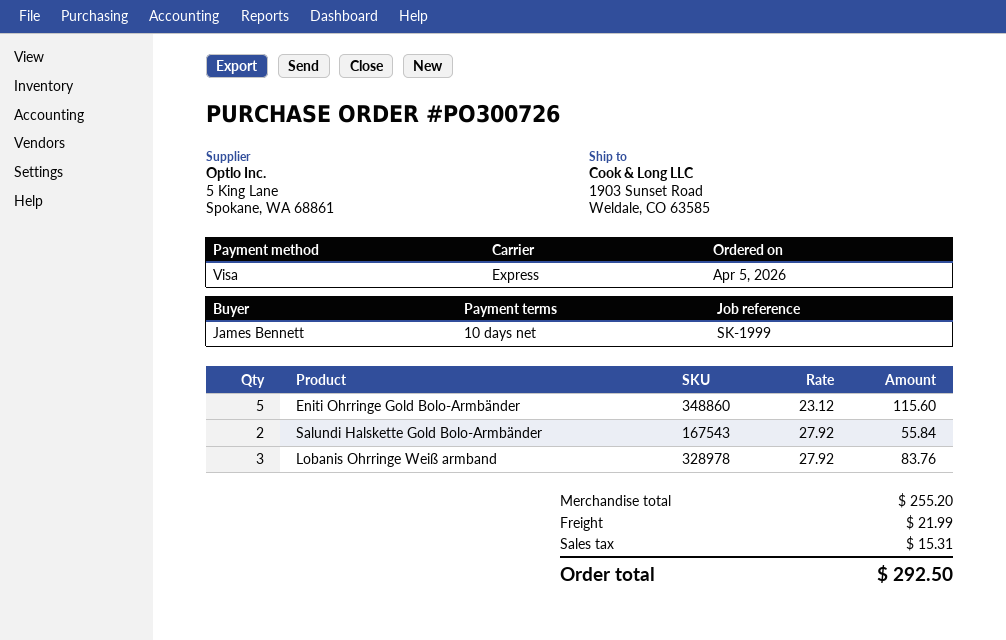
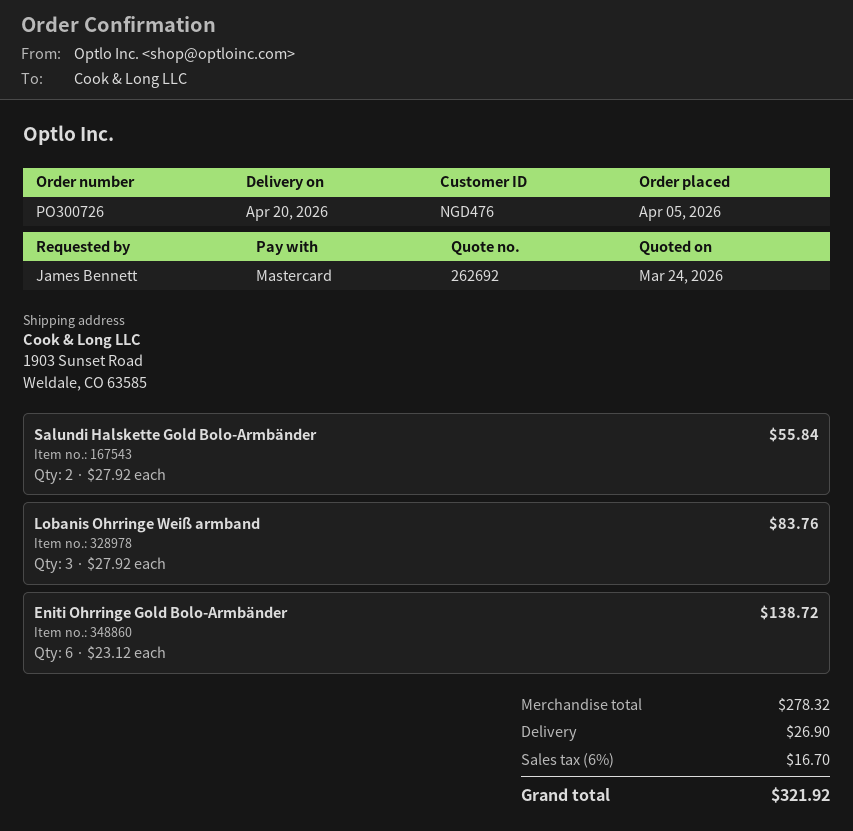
payment method: Visa -> Mastercard
Eniti Ohrringe Gold Bolo-Armbänder: 5 x 23.12 = 115.60 -> 6 x 23.12 = 138.72
subtotal: 255.20 -> 278.32
shipping: 21.99 -> 26.90
tax: 15.31 -> 16.70
total: 292.50 -> 321.92

